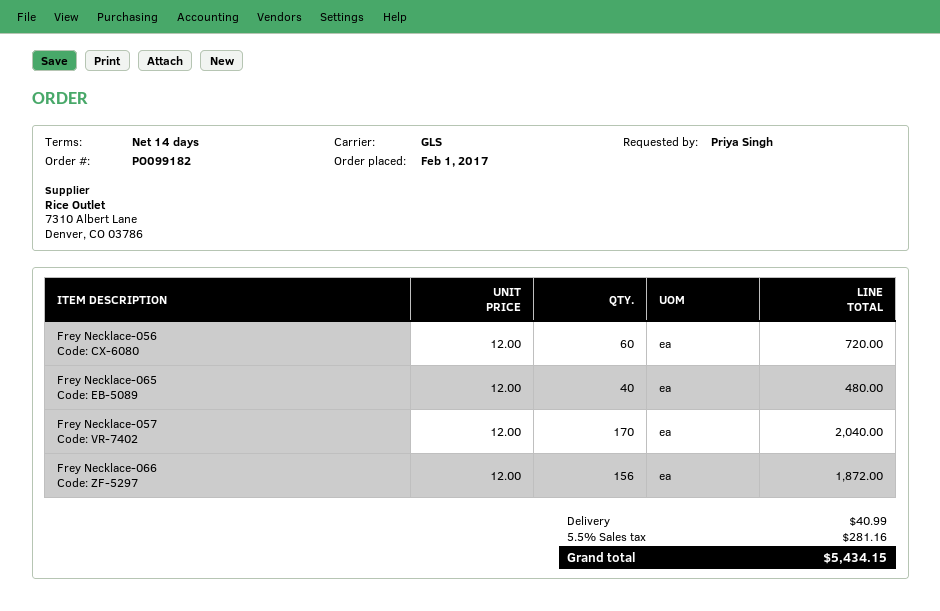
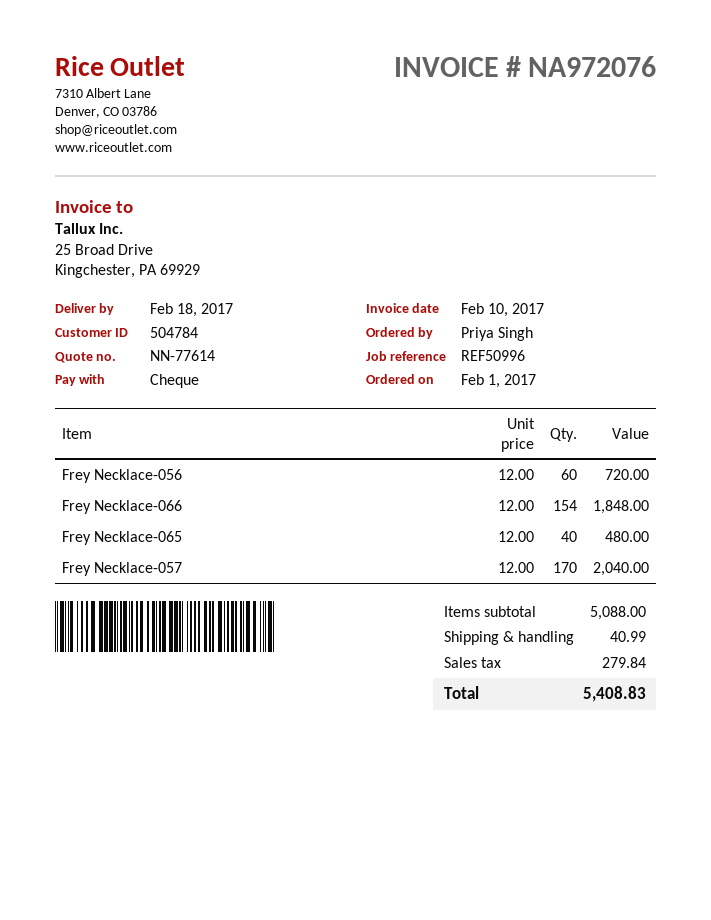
Frey Necklace-066: 156 x 12.00 = 1872.00 -> 154 x 12.00 = 1848.00
tax: 281.16 -> 279.84
total: 5434.15 -> 5408.83

